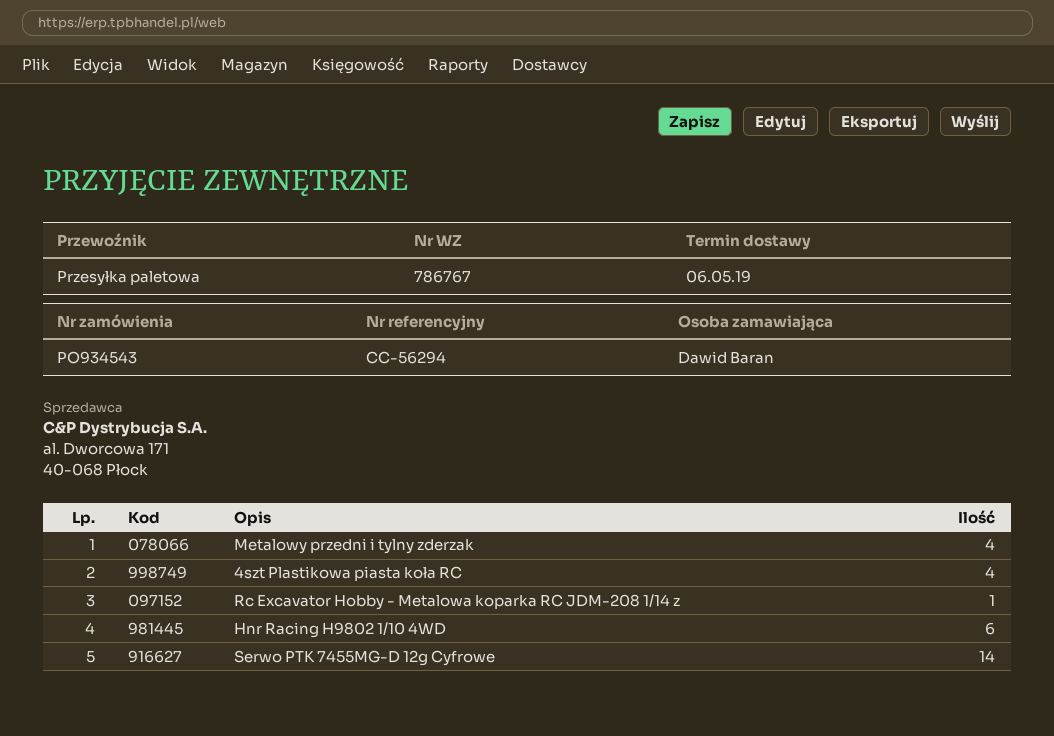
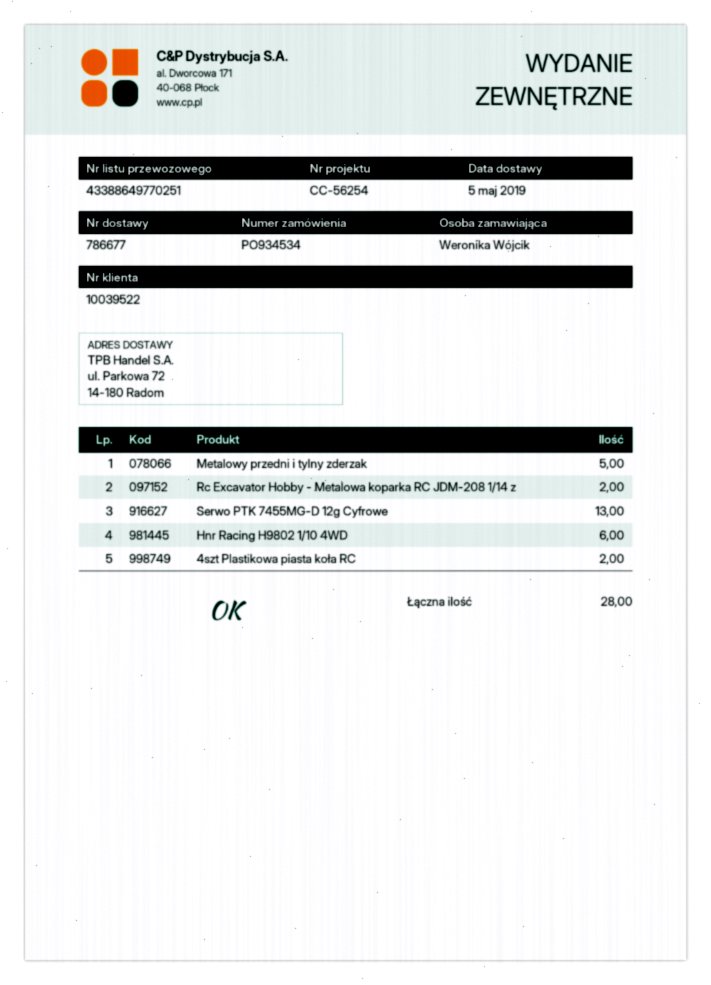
order number: PO934543 -> PO934534
delivery note number: 786767 -> 786677
delivery date: 2019-05-06 -> 2019-05-05
reference: CC-56294 -> CC-56254
ordered by: Dawid Baran -> Weronika Wójcik
Metalowy przedni i tylny zderzak: 4 -> 5
4szt Plastikowa piasta koła RC: 4 -> 2
Rc Excavator Hobby - Metalowa koparka RC JDM-208 1/14 z: 1 -> 2
Serwo PTK 7455MG-D 12g Cyfrowe: 14 -> 13

